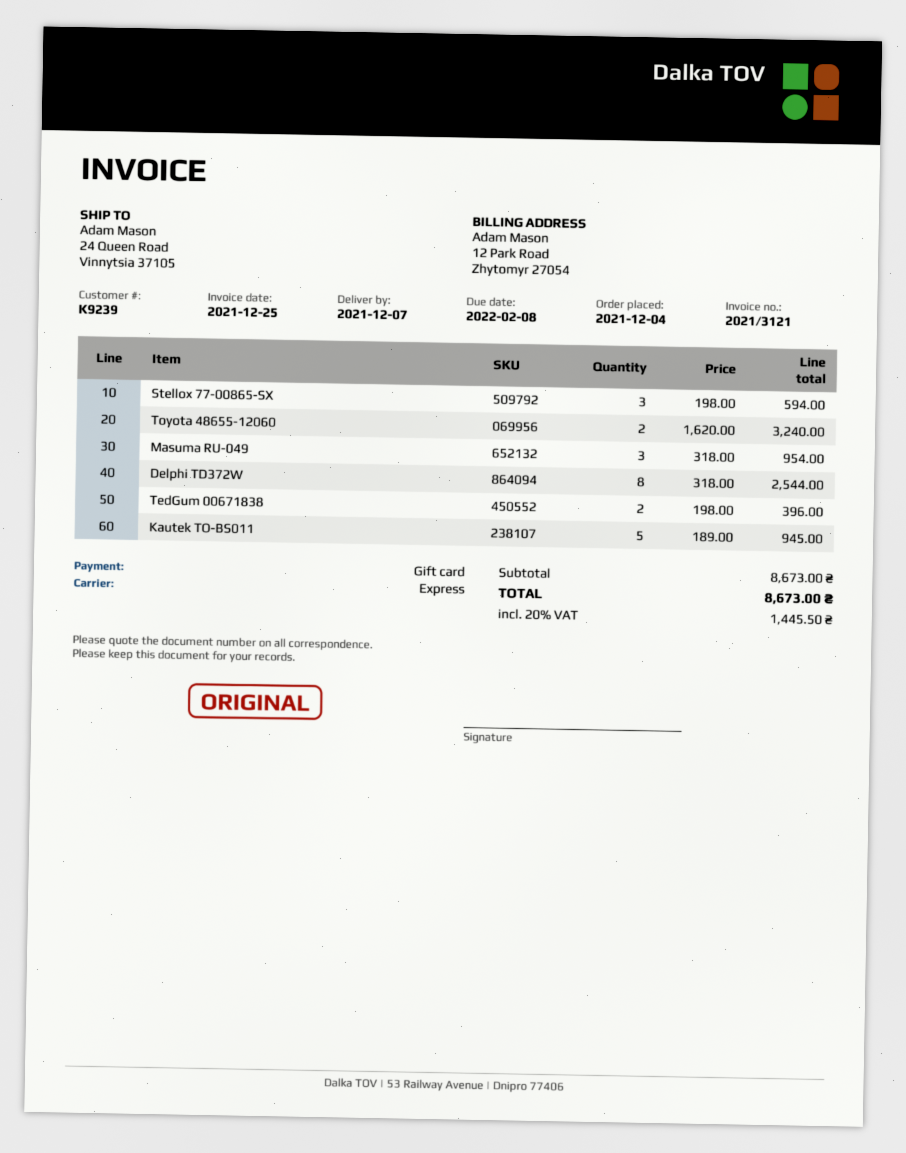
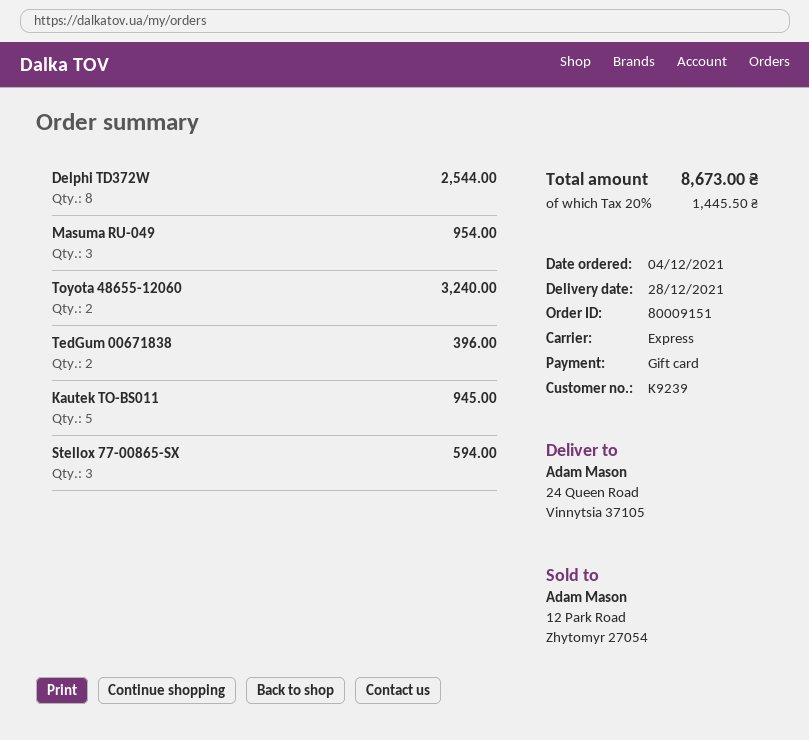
delivery date: 2021-12-07 -> 2021-12-28

